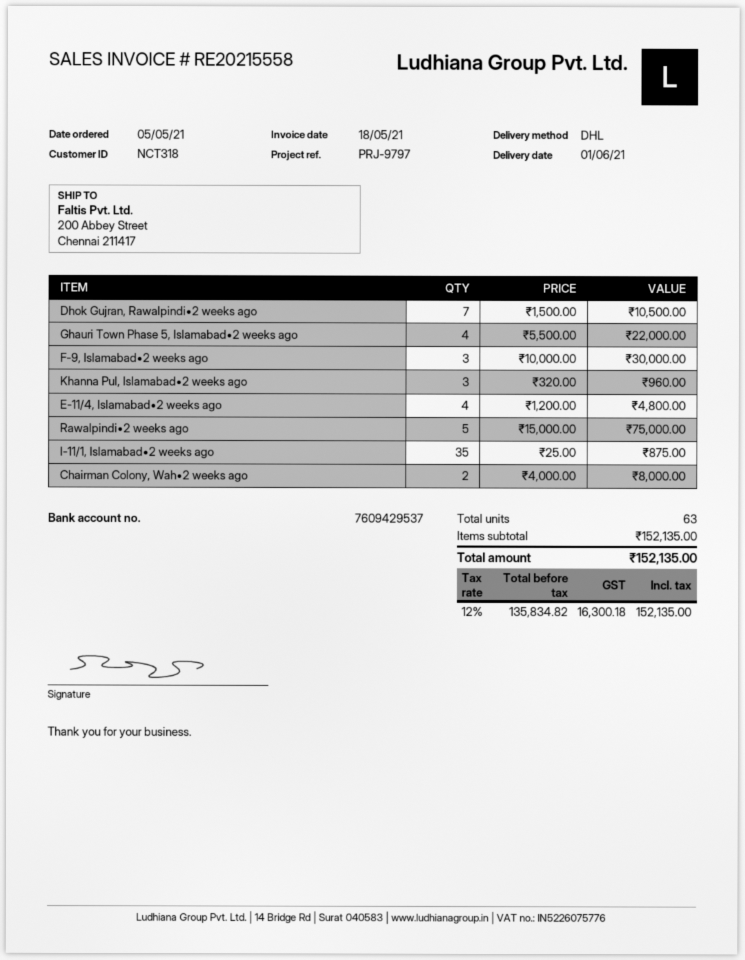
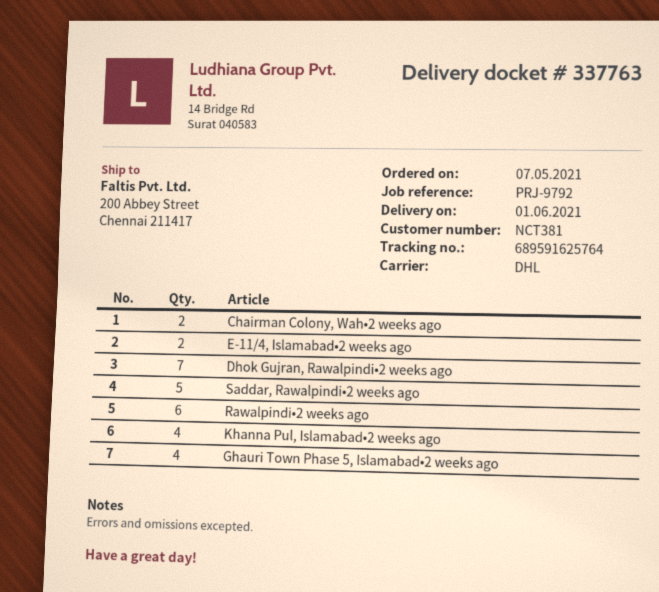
order date: 2021-05-05 -> 2021-05-07
customer number: NCT318 -> NCT381
reference: PRJ-9797 -> PRJ-9792
F-9, Islamabad•2 weeks ago: 3 -> none
Khanna Pul, Islamabad•2 weeks ago: 3 -> 4
E-11/4, Islamabad•2 weeks ago: 4 -> 2
Rawalpindi•2 weeks ago: 5 -> 6
I-11/1, Islamabad•2 weeks ago: 35 -> none
Saddar, Rawalpindi•2 weeks ago: none -> 5

